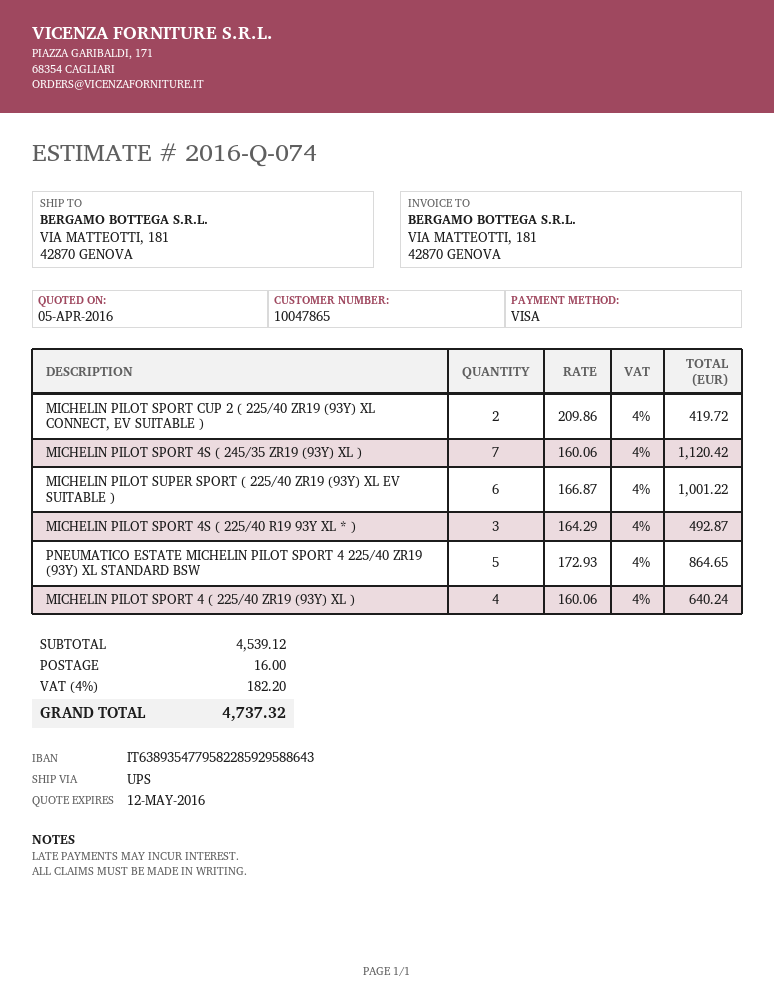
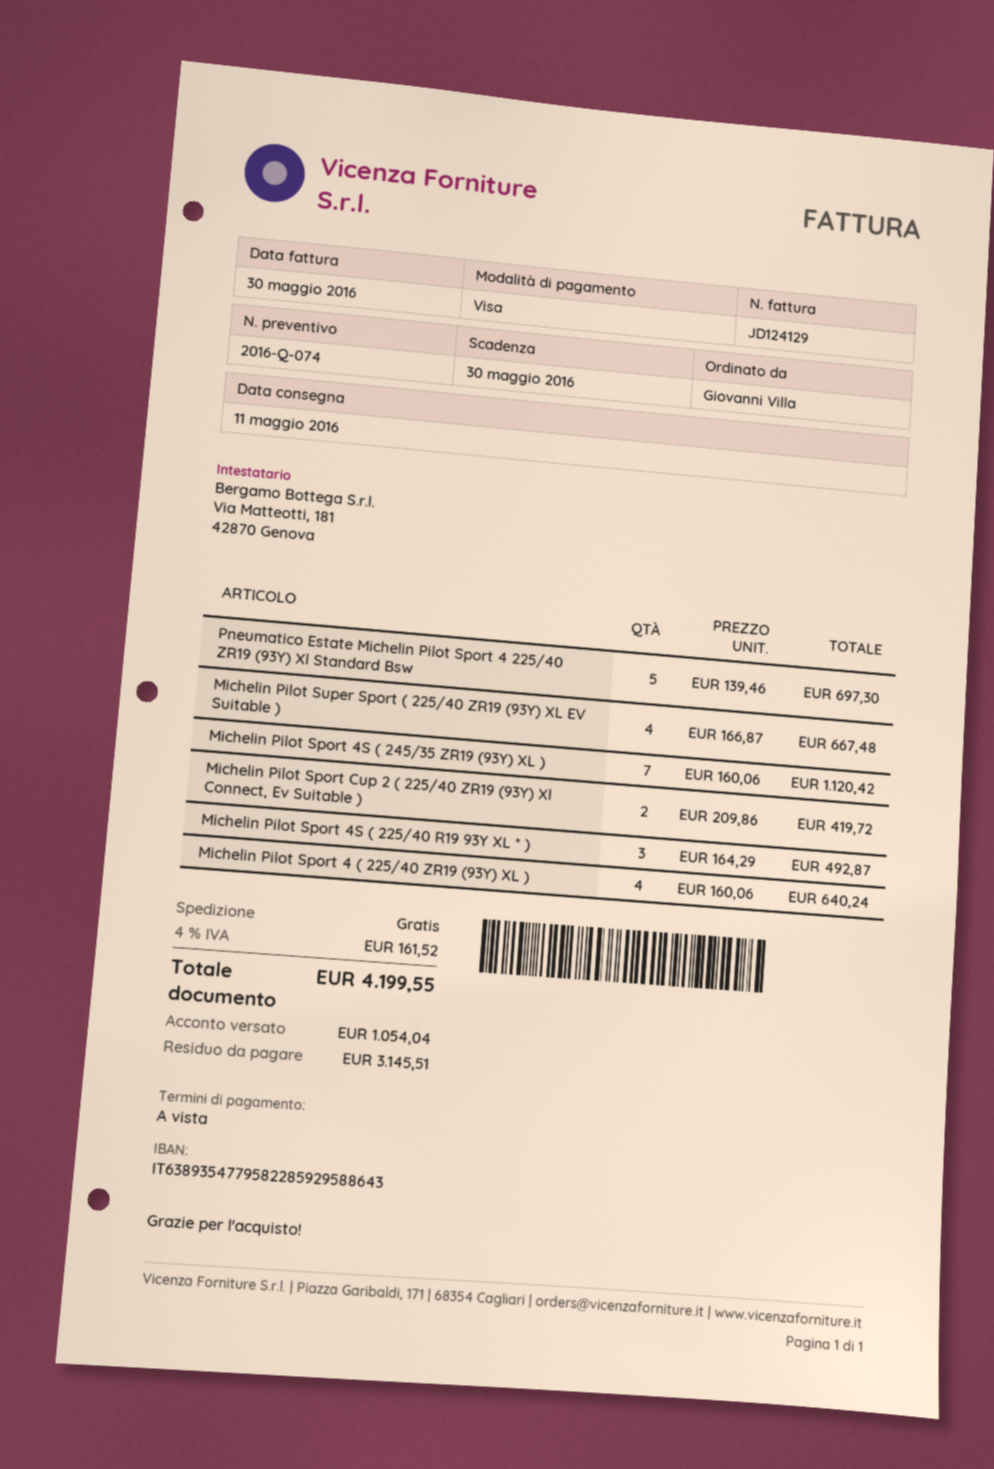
MICHELIN PILOT SUPER SPORT ( 225/40 ZR19 (93Y) XL EV SUITABLE ): 6 x 166.87 = 1001.22 -> 4 x 166.87 = 667.48
PNEUMATICO ESTATE MICHELIN PILOT SPORT 4 225/40 ZR19 (93Y) XL STANDARD BSW: 5 x 172.93 = 864.65 -> 5 x 139.46 = 697.30
shipping: 16.00 -> 0.00
tax: 4% = 182.20 -> 4% = 161.52
total: 4737.32 -> 4199.55

